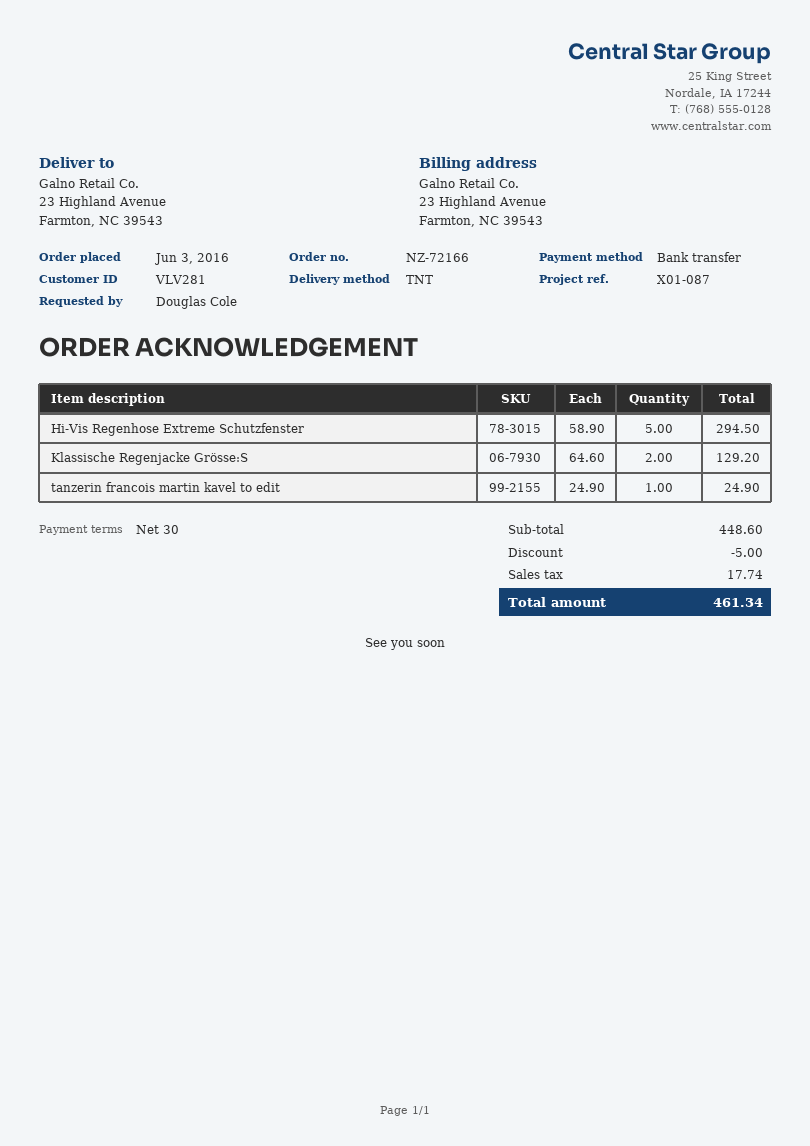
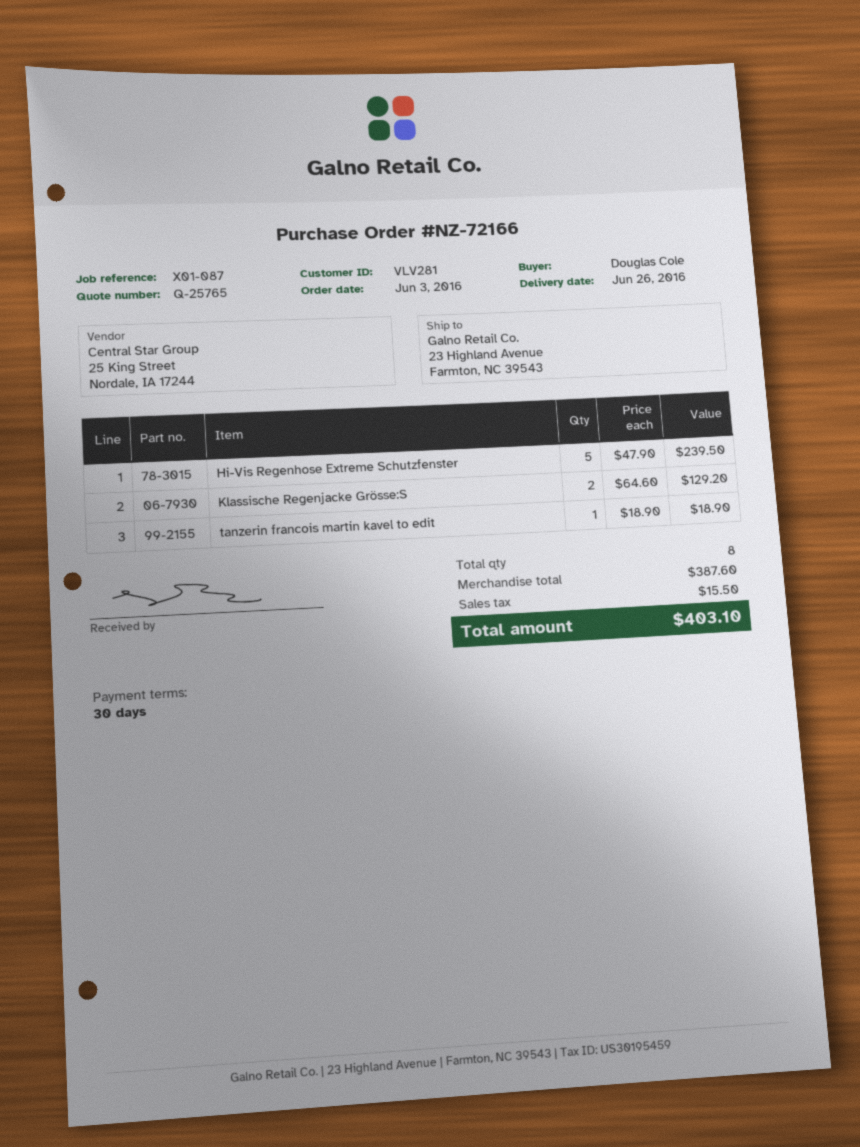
Hi-Vis Regenhose Extreme Schutzfenster: 5 x 58.90 = 294.50 -> 5 x 47.90 = 239.50
tanzerin francois martin kavel to edit: 1 x 24.90 = 24.90 -> 1 x 18.90 = 18.90
subtotal: 448.60 -> 387.60
discount: 5.00 -> none
tax: 17.74 -> 15.50
total: 461.34 -> 403.10

